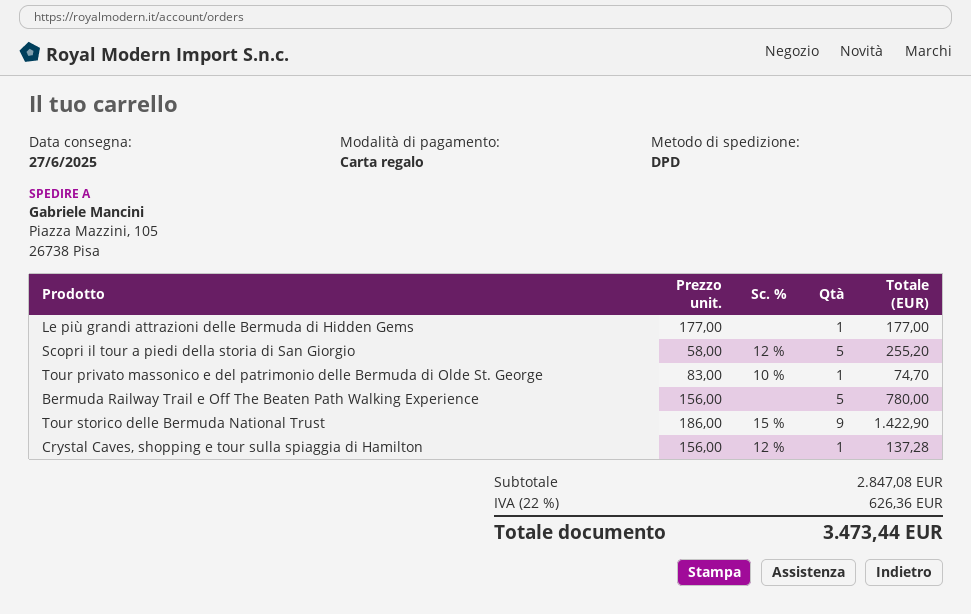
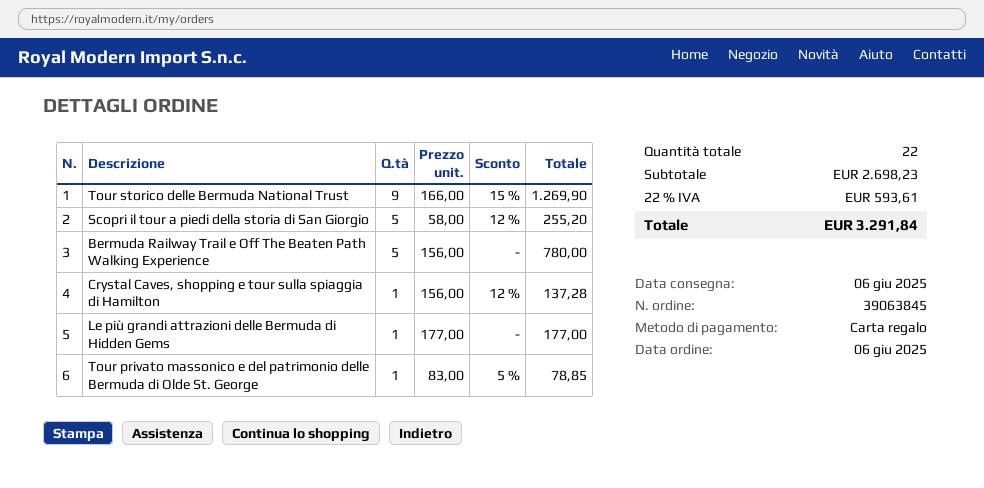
delivery date: 2025-06-27 -> 2025-06-06
Tour privato massonico e del patrimonio delle Bermuda di Olde St. George: 1 x 83.00 - 10% = 74.70 -> 1 x 83.00 - 5% = 78.85
Tour storico delle Bermuda National Trust: 9 x 186.00 - 15% = 1422.90 -> 9 x 166.00 - 15% = 1269.90
subtotal: 2847.08 -> 2698.23
tax: 22% = 626.36 -> 22% = 593.61
total: 3473.44 -> 3291.84

